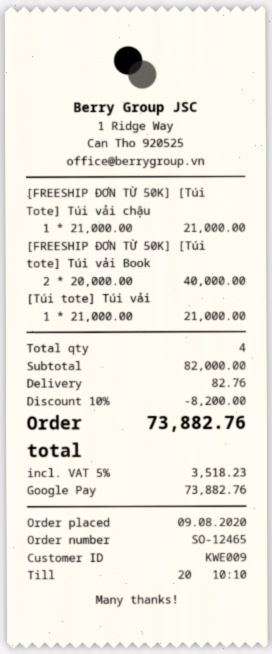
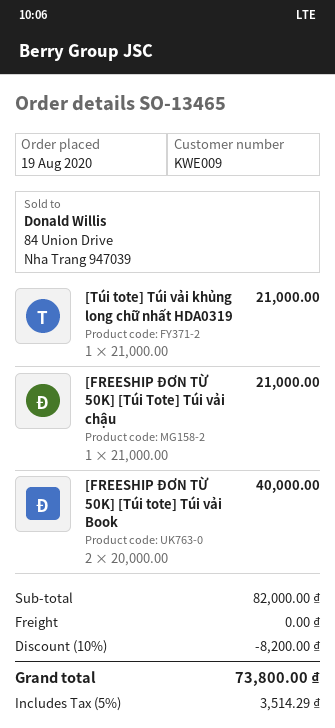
order number: SO-12465 -> SO-13465
order date: 2020-08-09 -> 2020-08-19
shipping: 82.76 -> 0.00
tax: 5% = 3518.23 -> 5% = 3514.29
total: 73882.76 -> 73800.00

